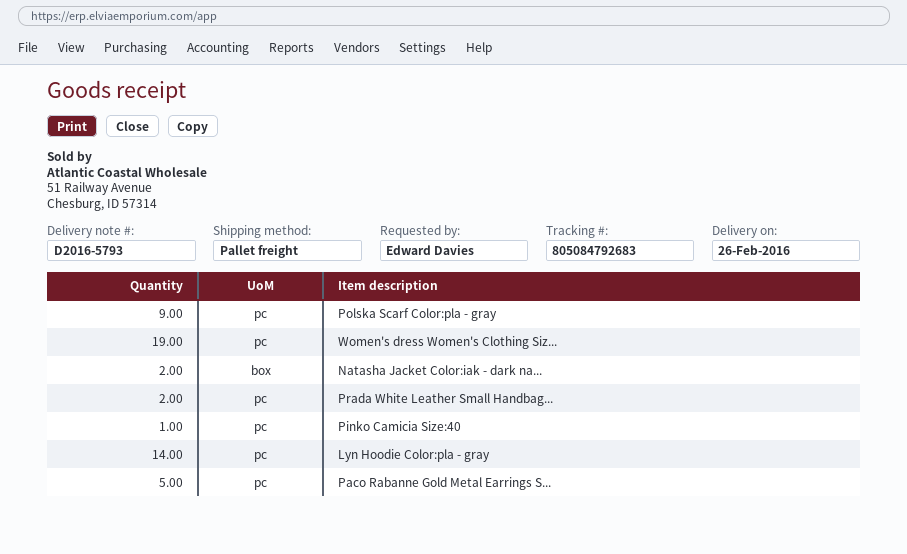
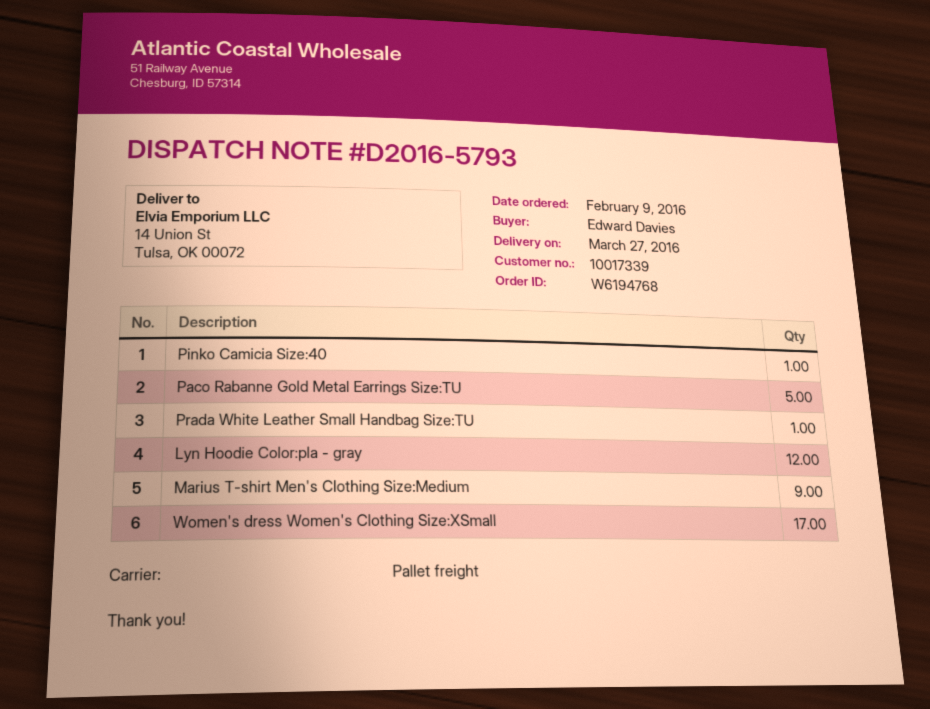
delivery date: 2016-02-26 -> 2016-03-27
Polska Scarf Color:pla - gray: 9 -> none
Women's dress Women's Clothing Siz...: 19 -> 17
Natasha Jacket Color:iak - dark na...: 2 -> none
Prada White Leather Small Handbag...: 2 -> 1
Lyn Hoodie Color:pla - gray: 14 -> 12
Marius T-shirt Men's Clothing Size:Medium: none -> 9

